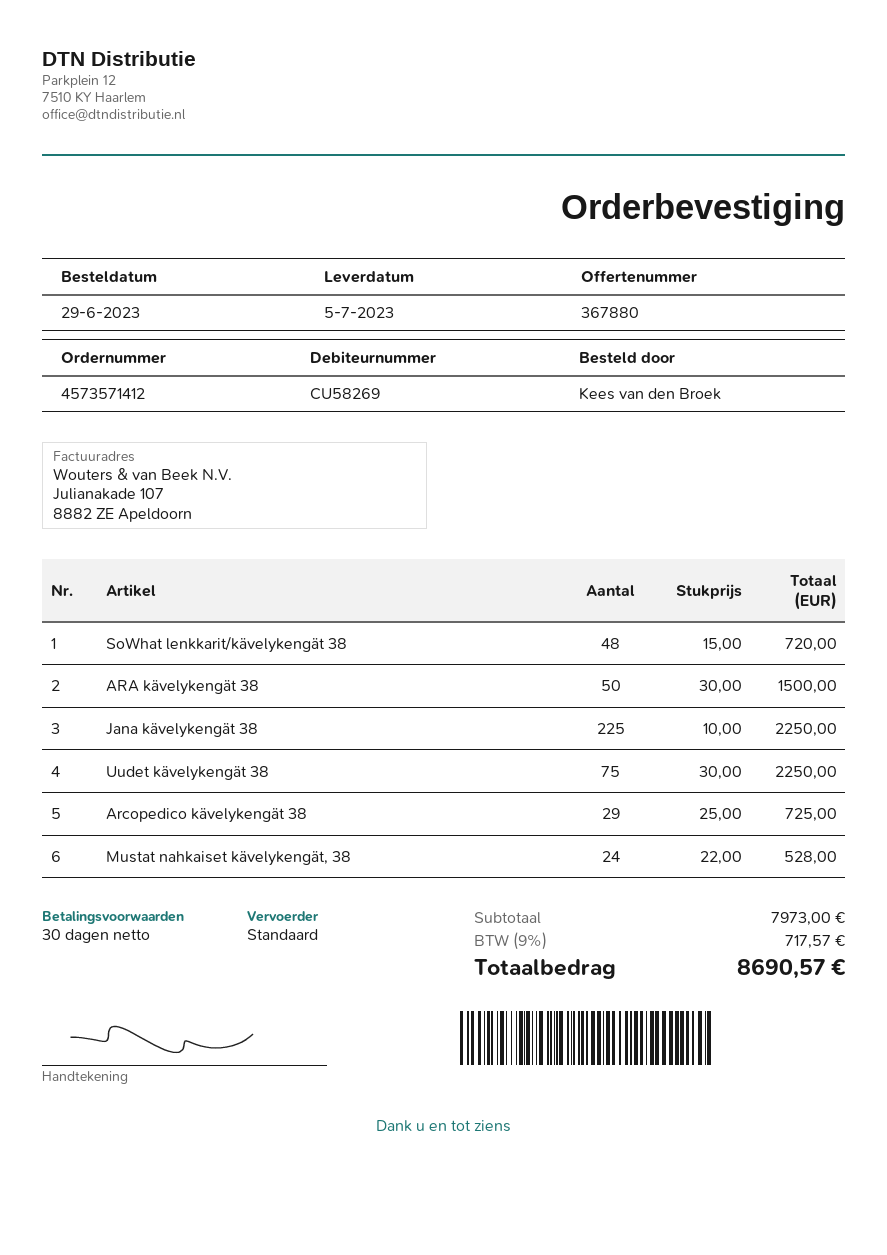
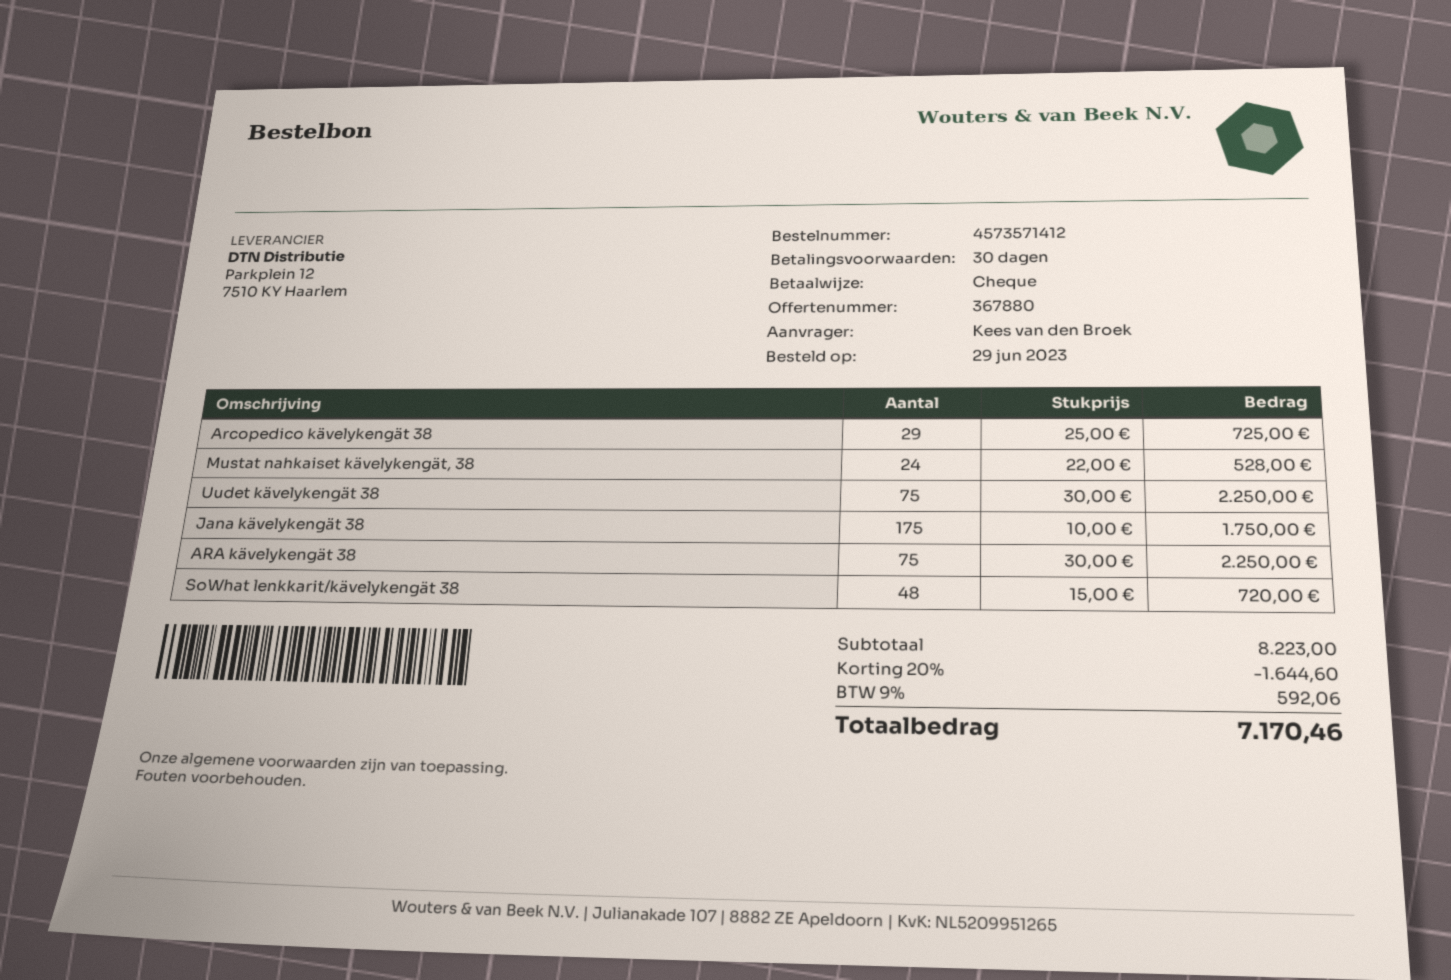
ARA kävelykengät 38: 50 x 30.00 = 1500.00 -> 75 x 30.00 = 2250.00
Jana kävelykengät 38: 225 x 10.00 = 2250.00 -> 175 x 10.00 = 1750.00
subtotal: 7973.00 -> 8223.00
discount: none -> 20% = 1644.60
tax: 9% = 717.57 -> 9% = 592.06
total: 8690.57 -> 7170.46

